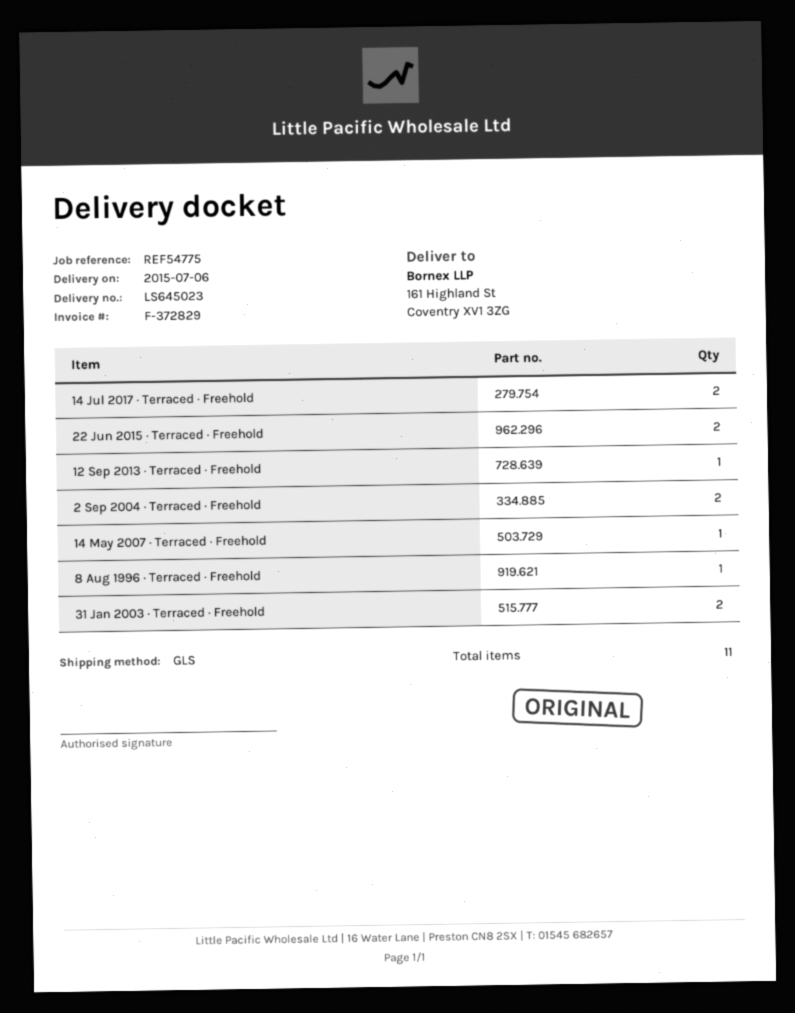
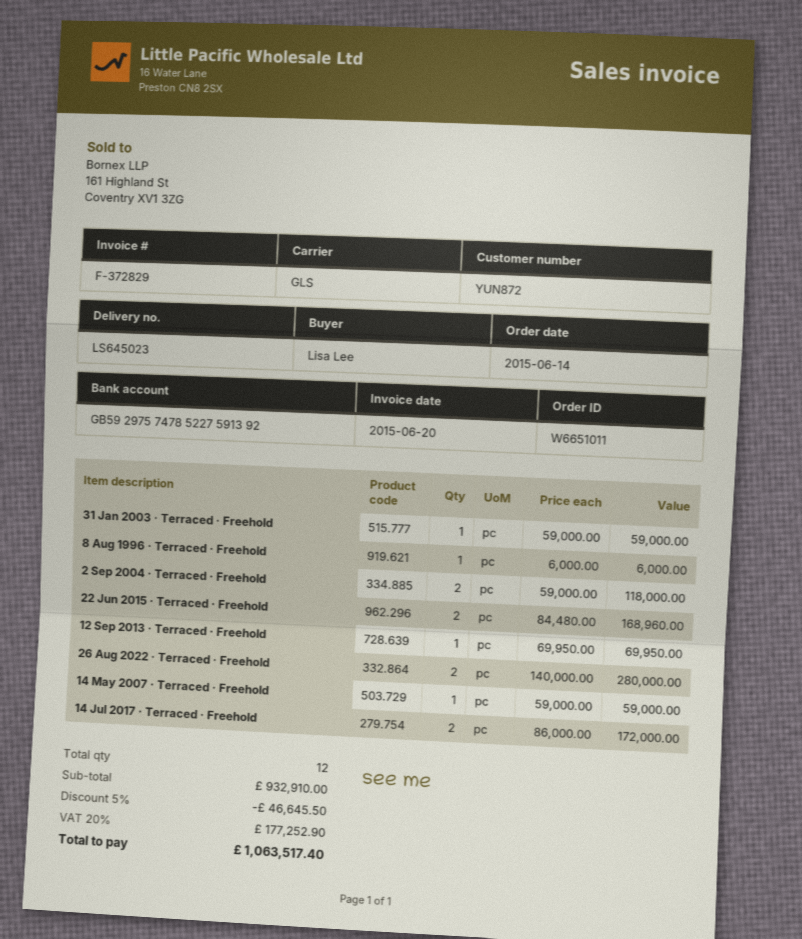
31 Jan 2003 · Terraced · Freehold: 2 -> 1
26 Aug 2022 · Terraced · Freehold: none -> 2
total quantity: 11 -> 12

